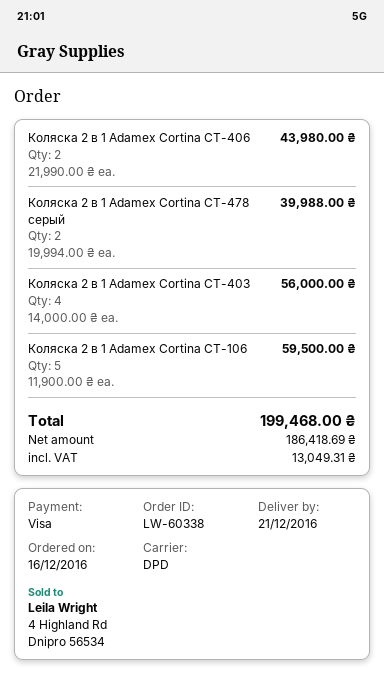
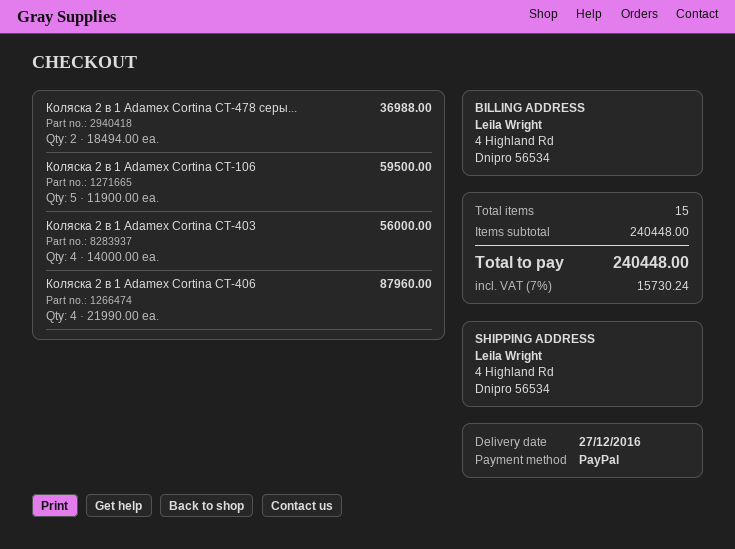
delivery date: 2016-12-21 -> 2016-12-27
payment method: Visa -> PayPal
Коляска 2 в 1 Adamex Cortina CT-406: 2 x 21990.00 = 43980.00 -> 4 x 21990.00 = 87960.00
Коляска 2 в 1 Adamex Cortina CT-478 серый: 2 x 19994.00 = 39988.00 -> 2 x 18494.00 = 36988.00
tax: 13049.31 -> 15730.24
total: 199468.00 -> 240448.00

